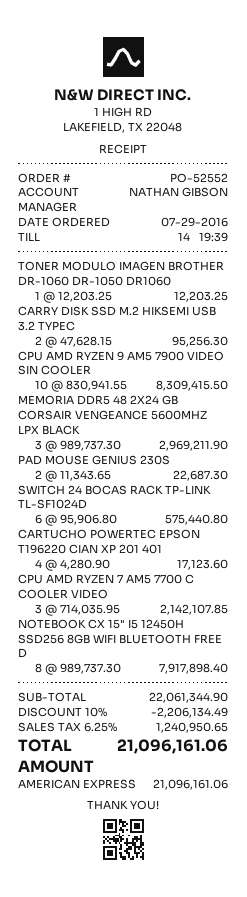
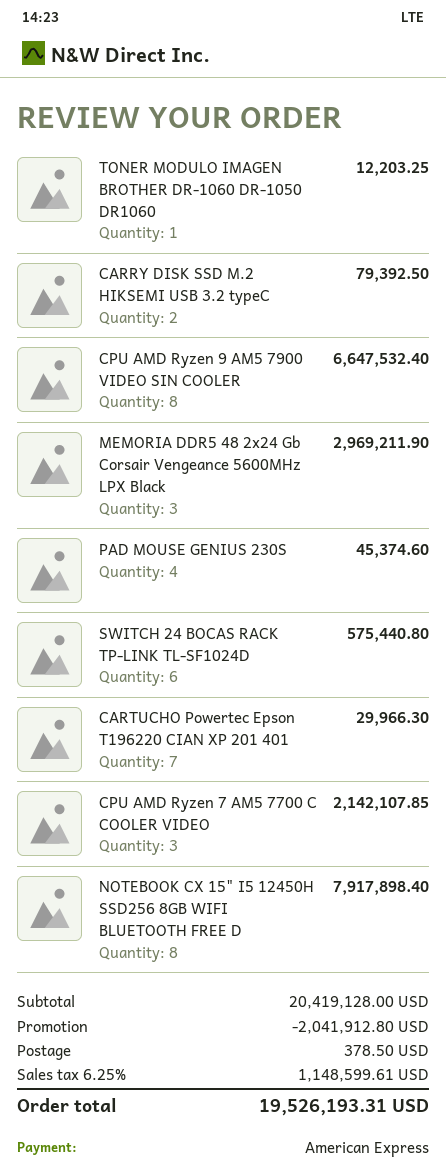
CARRY DISK SSD M.2 HIKSEMI USB 3.2 TYPEC: 2 for 95256.30 -> 2 for 79392.50
CPU AMD RYZEN 9 AM5 7900 VIDEO SIN COOLER: 10 for 8309415.50 -> 8 for 6647532.40
PAD MOUSE GENIUS 230S: 2 for 22687.30 -> 4 for 45374.60
CARTUCHO POWERTEC EPSON T196220 CIAN XP 201 401: 4 for 17123.60 -> 7 for 29966.30
subtotal: 22061344.90 -> 20419128.00
discount: 2206134.49 -> 2041912.80
shipping: none -> 378.50
tax: 6.25% = 1240950.65 -> 6.25% = 1148599.61
total: 21096161.06 -> 19526193.31

